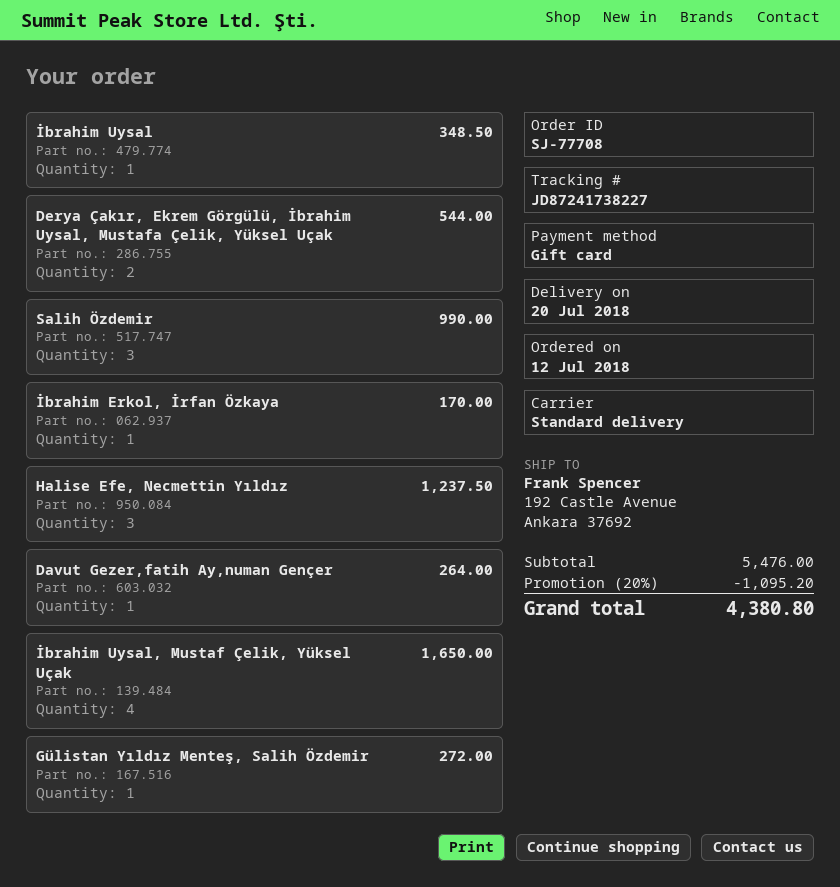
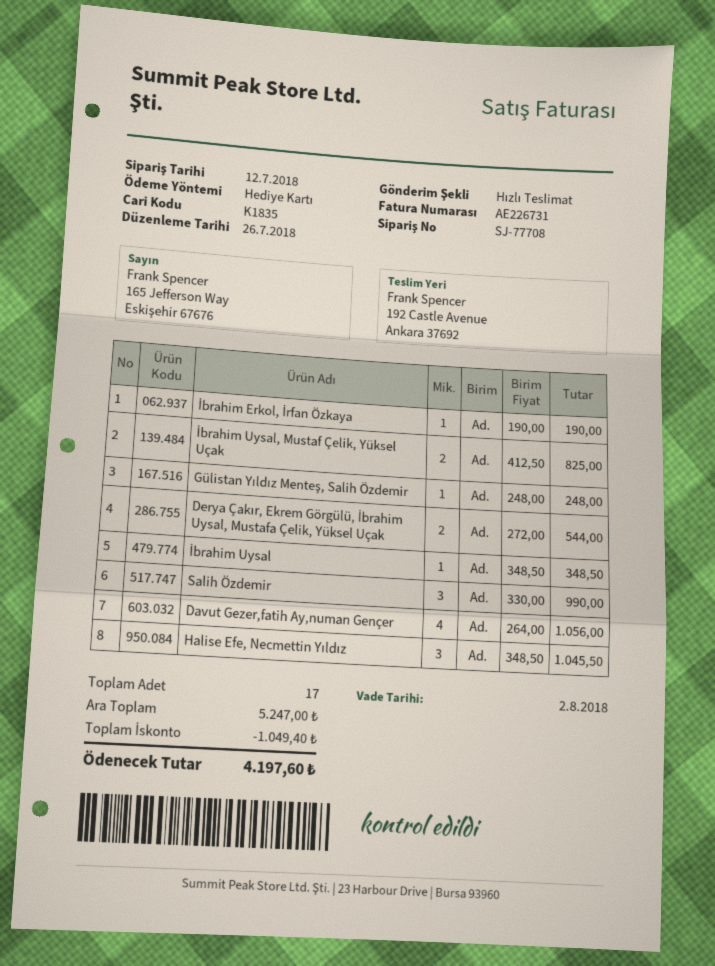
shipping method: standard -> express
İbrahim Erkol, İrfan Özkaya: 1 for 170.00 -> 1 for 190.00
Halise Efe, Necmettin Yıldız: 3 for 1237.50 -> 3 for 1045.50
Davut Gezer,fatih Ay,numan Gençer: 1 for 264.00 -> 4 for 1056.00
İbrahim Uysal, Mustaf Çelik, Yüksel Uçak: 4 for 1650.00 -> 2 for 825.00
Gülistan Yıldız Menteş, Salih Özdemir: 1 for 272.00 -> 1 for 248.00
subtotal: 5476.00 -> 5247.00
discount: 1095.20 -> 1049.40
total: 4380.80 -> 4197.60

